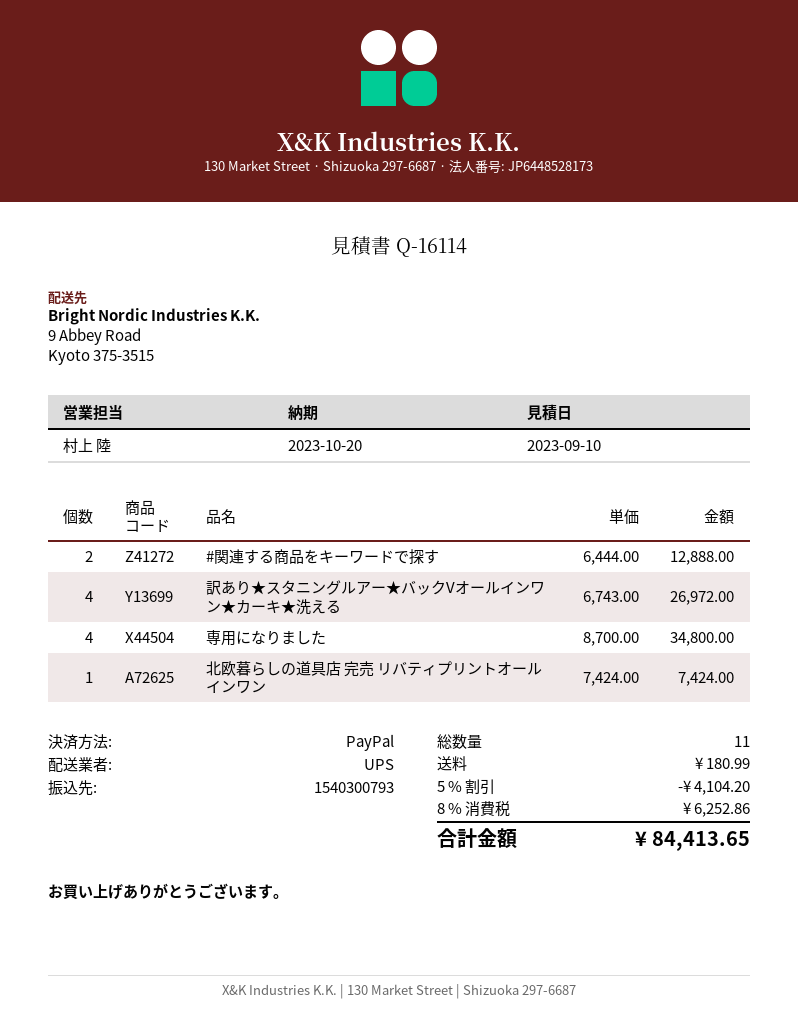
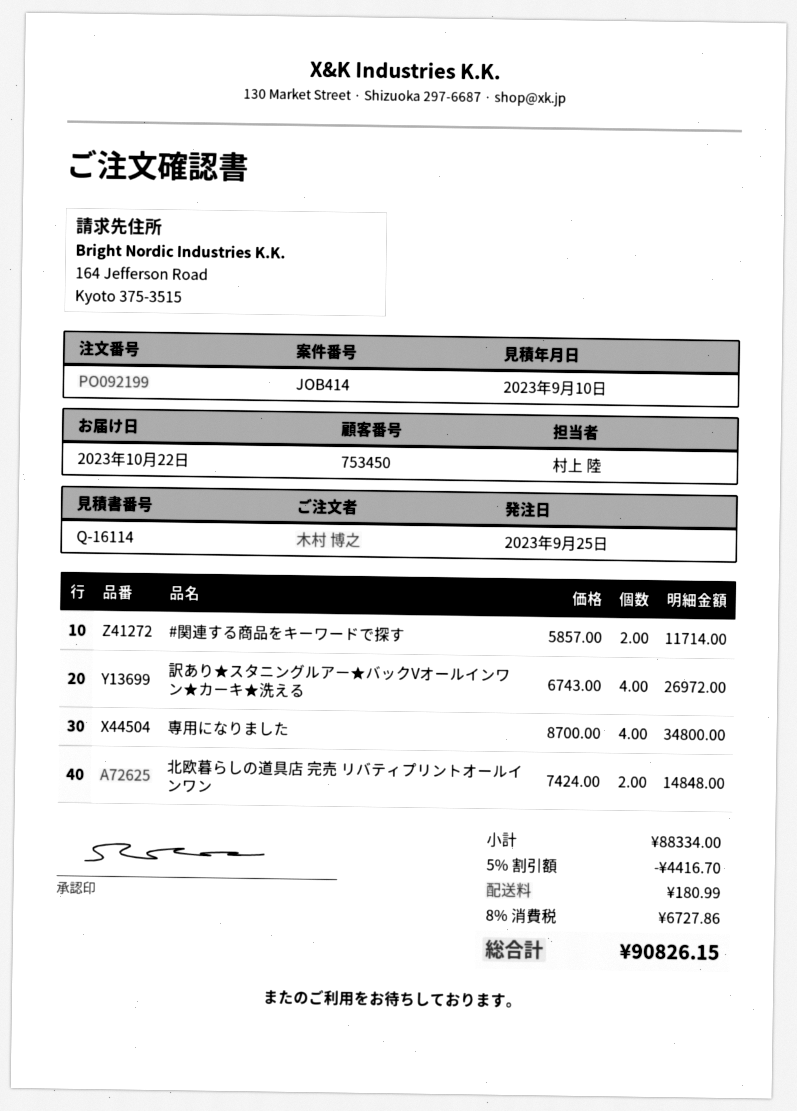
delivery date: 2023-10-20 -> 2023-10-22
#関連する商品をキーワードで探す: 2 x 6444.00 = 12888.00 -> 2 x 5857.00 = 11714.00
北欧暮らしの道具店 完売 リバティプリントオールインワン: 1 x 7424.00 = 7424.00 -> 2 x 7424.00 = 14848.00
discount: 5% = 4104.20 -> 5% = 4416.70
tax: 8% = 6252.86 -> 8% = 6727.86
total: 84413.65 -> 90826.15

